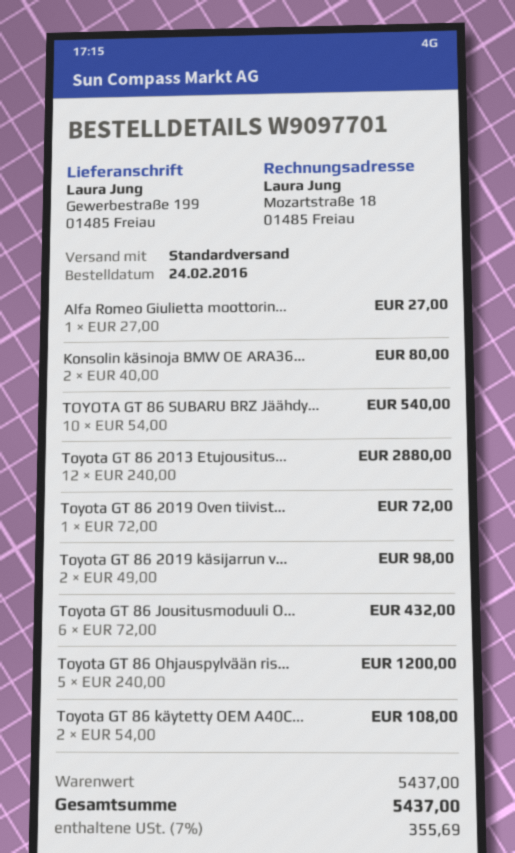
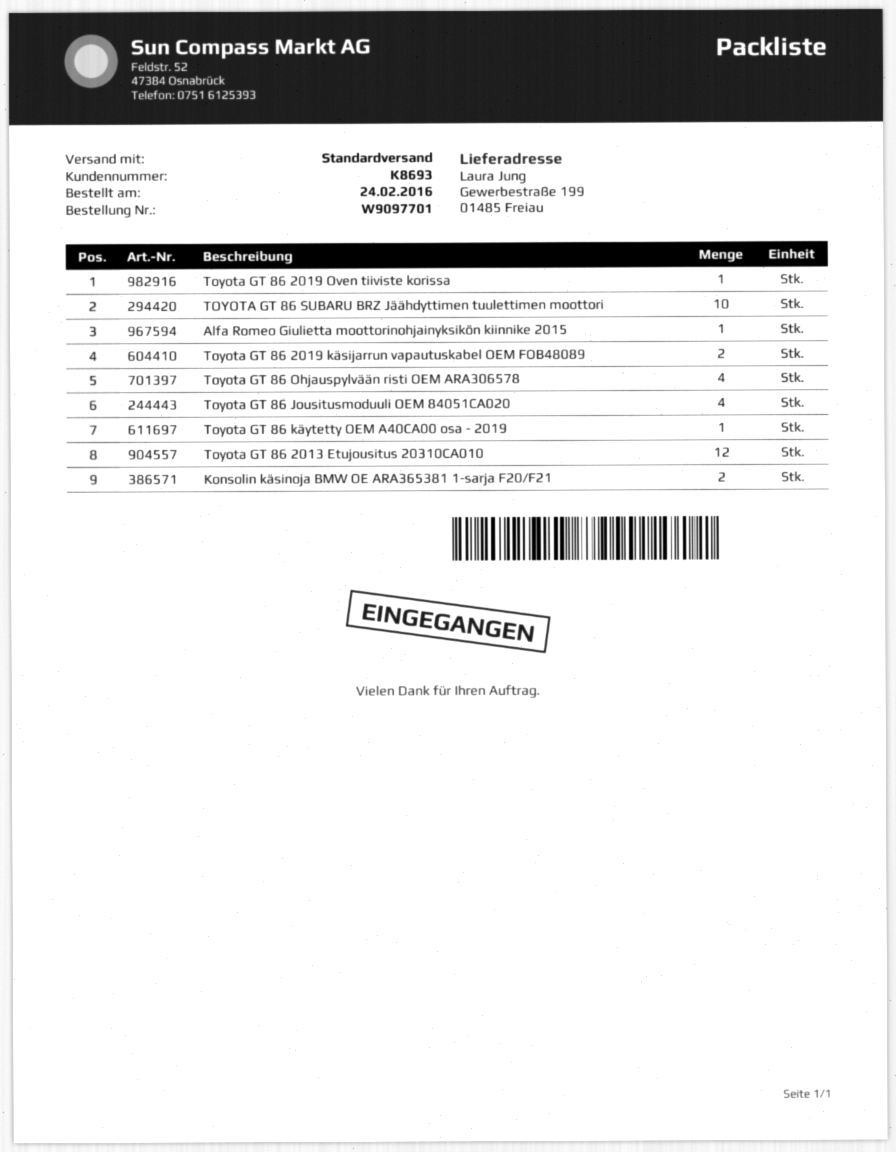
Toyota GT 86 Jousitusmoduuli O...: 6 -> 4
Toyota GT 86 Ohjauspylvään ris...: 5 -> 4
Toyota GT 86 käytetty OEM A40C...: 2 -> 1

